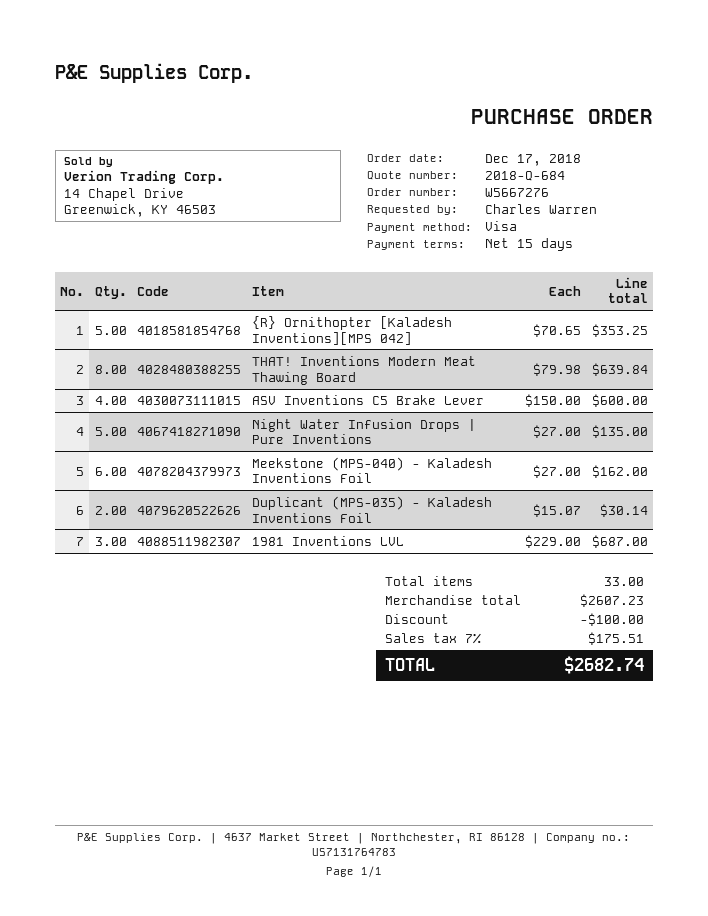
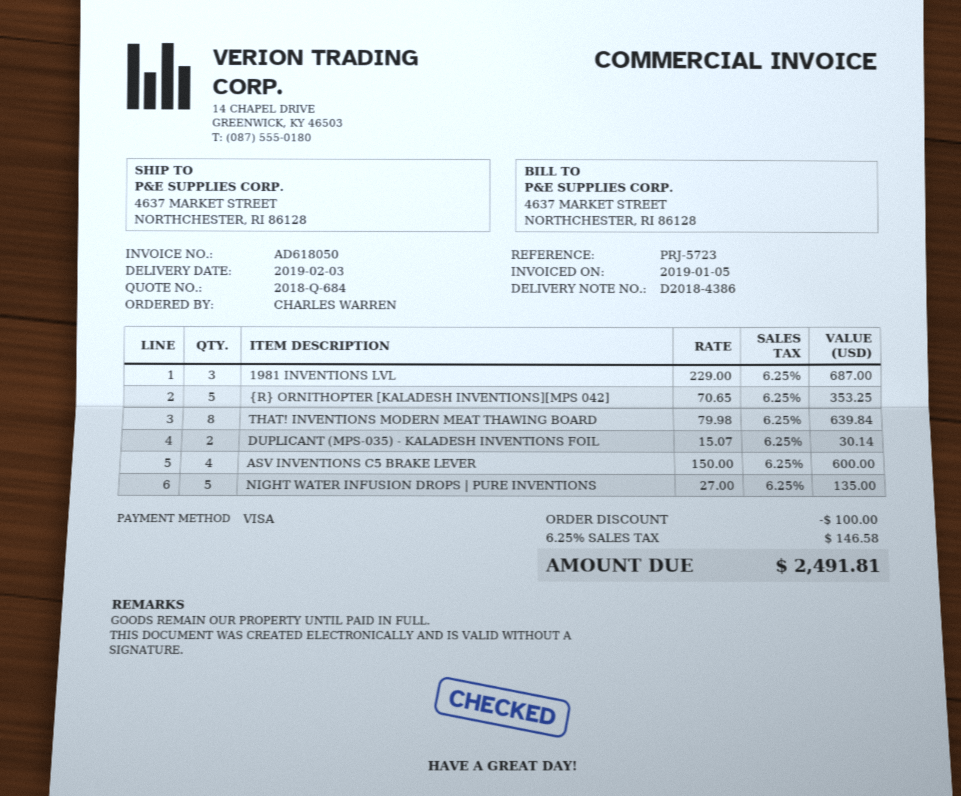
Meekstone (MPS-040) - Kaladesh Inventions Foil: 6 x 27.00 = 162.00 -> none
tax: 7% = 175.51 -> 6.25% = 146.58
total: 2682.74 -> 2491.81

